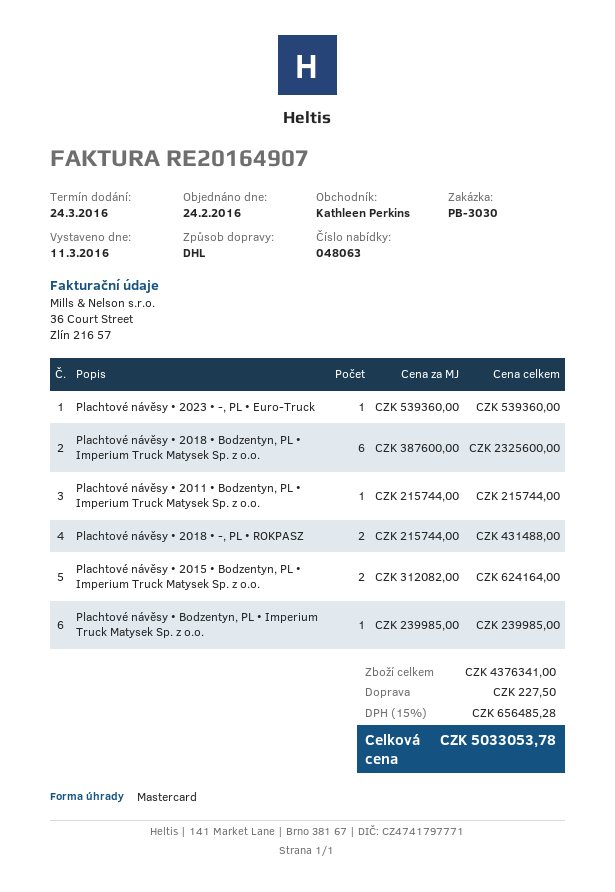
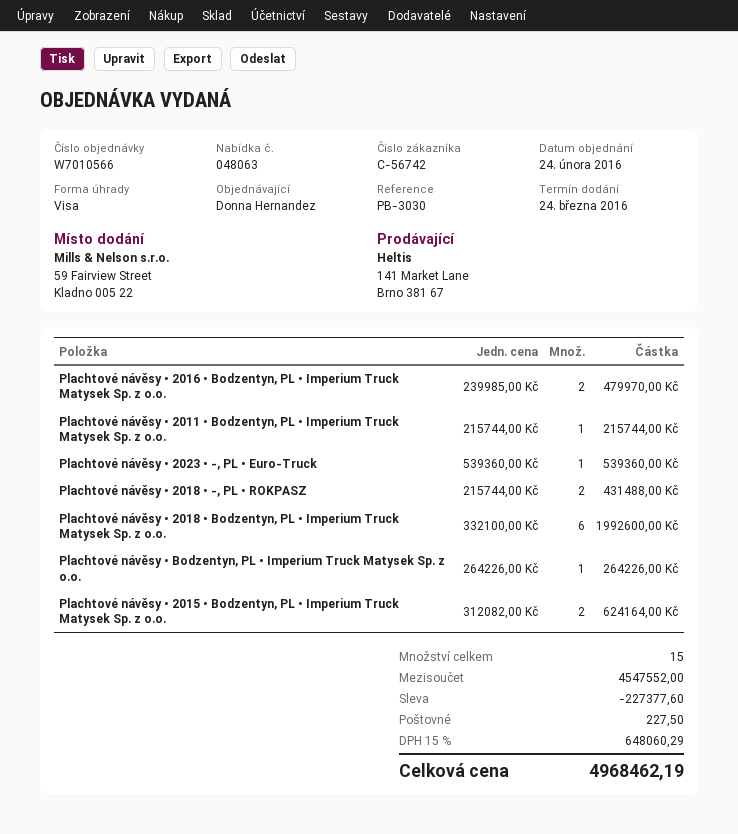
payment method: Mastercard -> Visa
Plachtové návěsy • 2018 • Bodzentyn, PL • Imperium Truck Matysek Sp. z o.o.: 6 x 387600.00 = 2325600.00 -> 6 x 332100.00 = 1992600.00
Plachtové návěsy • Bodzentyn, PL • Imperium Truck Matysek Sp. z o.o.: 1 x 239985.00 = 239985.00 -> 1 x 264226.00 = 264226.00
Plachtové návěsy • 2016 • Bodzentyn, PL • Imperium Truck Matysek Sp. z o.o.: none -> 2 x 239985.00 = 479970.00
subtotal: 4376341.00 -> 4547552.00
discount: none -> 227377.60
tax: 15% = 656485.28 -> 15% = 648060.29
total: 5033053.78 -> 4968462.19

